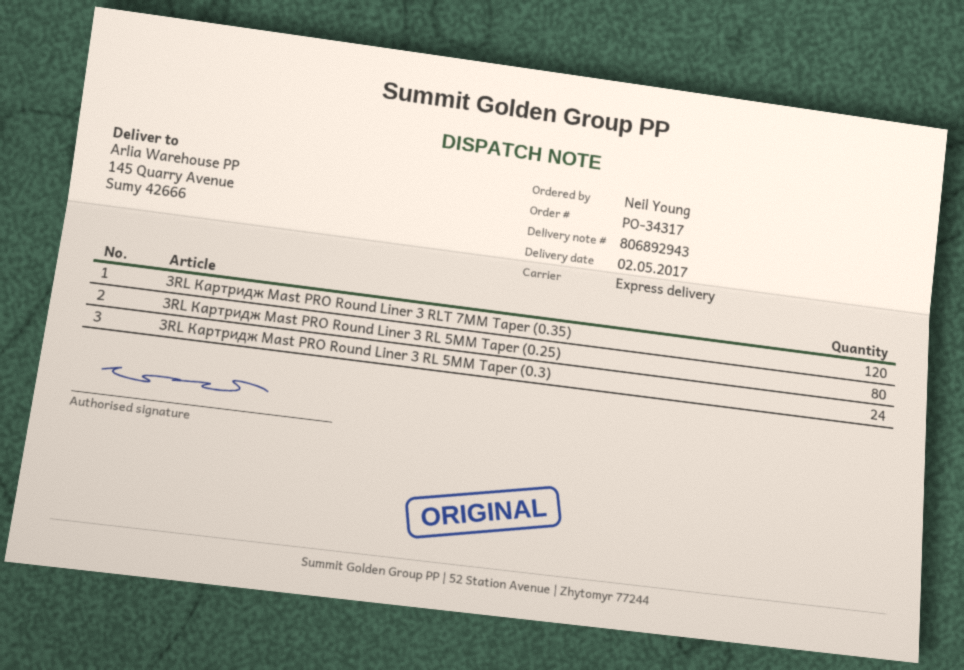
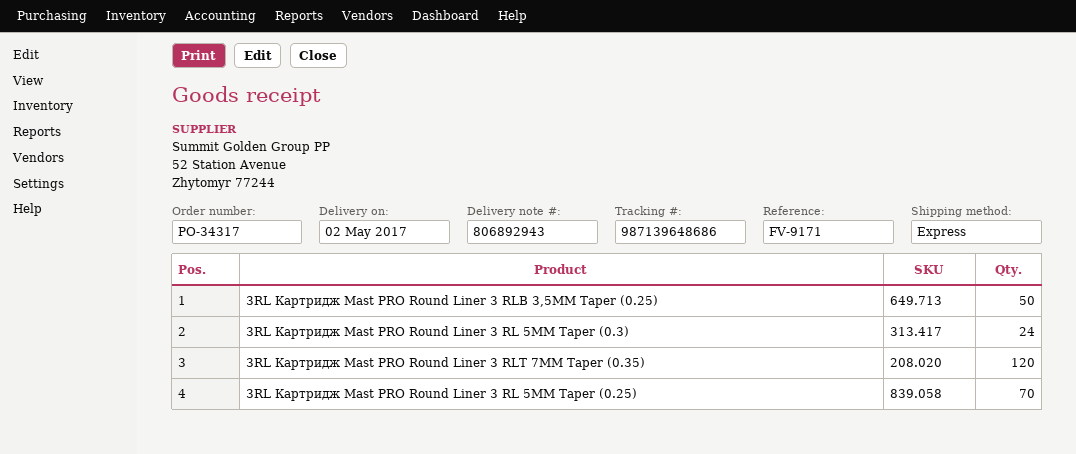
3RL Картридж Mast PRO Round Liner 3 RL 5MM Taper (0.25): 80 -> 70
3RL Картридж Mast PRO Round Liner 3 RLB 3,5MM Taper (0.25): none -> 50

